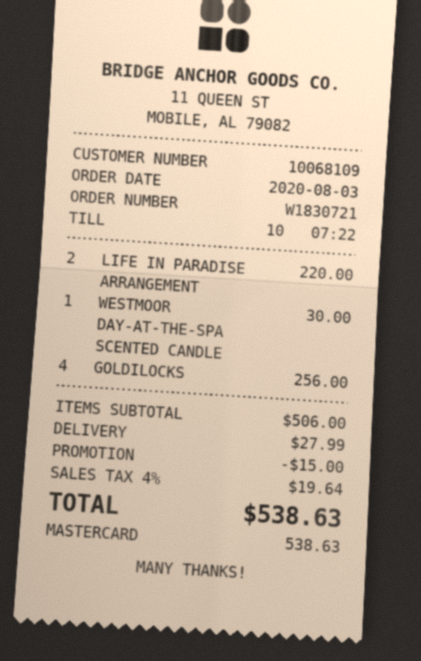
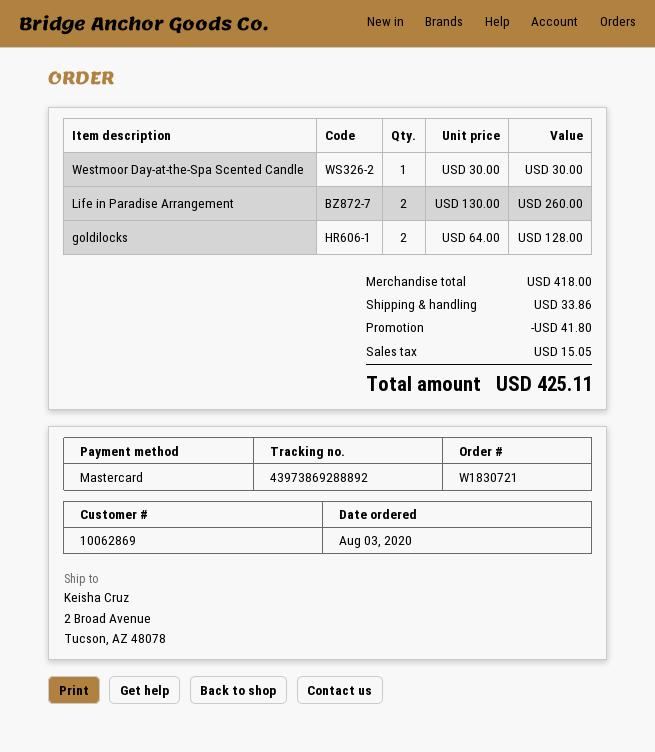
customer number: 10068109 -> 10062869
LIFE IN PARADISE ARRANGEMENT: 2 for 220.00 -> 2 for 260.00
GOLDILOCKS: 4 for 256.00 -> 2 for 128.00
subtotal: 506.00 -> 418.00
discount: 15.00 -> 41.80
shipping: 27.99 -> 33.86
tax: 19.64 -> 15.05
total: 538.63 -> 425.11

